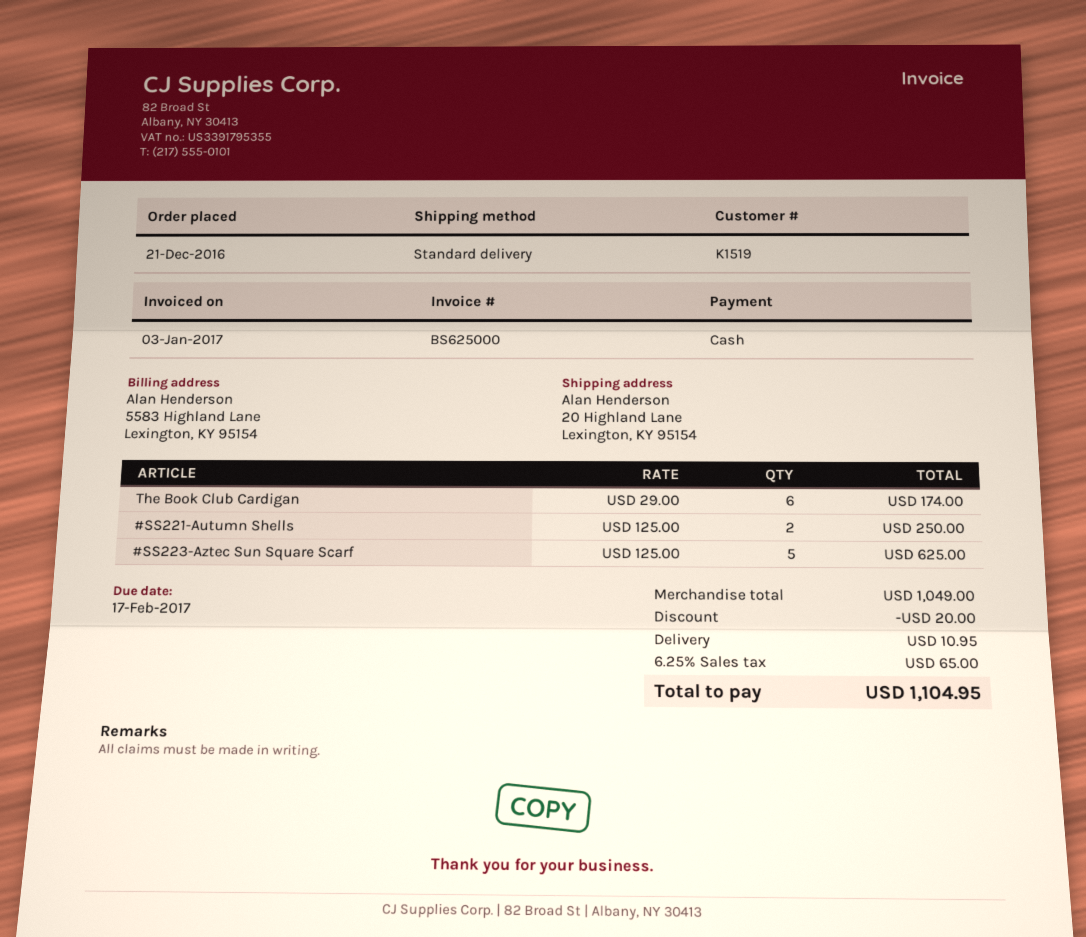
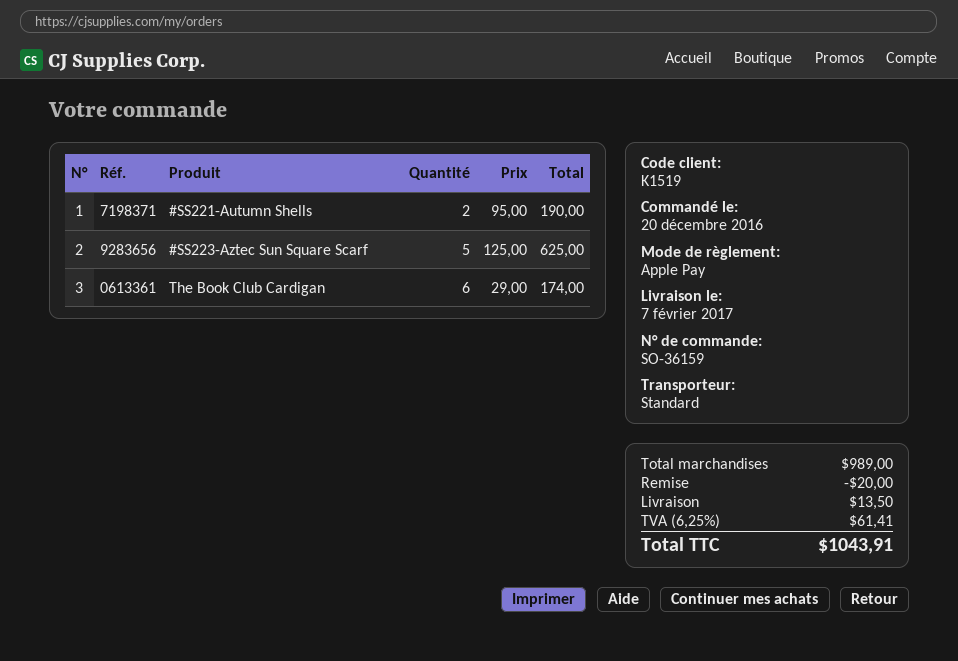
order date: 2016-12-21 -> 2016-12-20
payment method: cash -> Apple Pay
#SS221-Autumn Shells: 2 x 125.00 = 250.00 -> 2 x 95.00 = 190.00
subtotal: 1049.00 -> 989.00
shipping: 10.95 -> 13.50
tax: 6.25% = 65.00 -> 6.25% = 61.41
total: 1104.95 -> 1043.91

